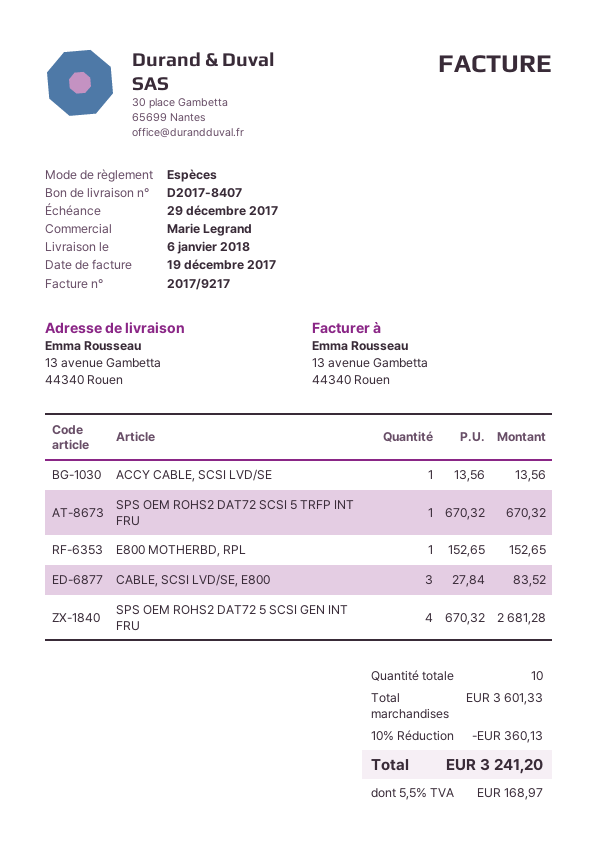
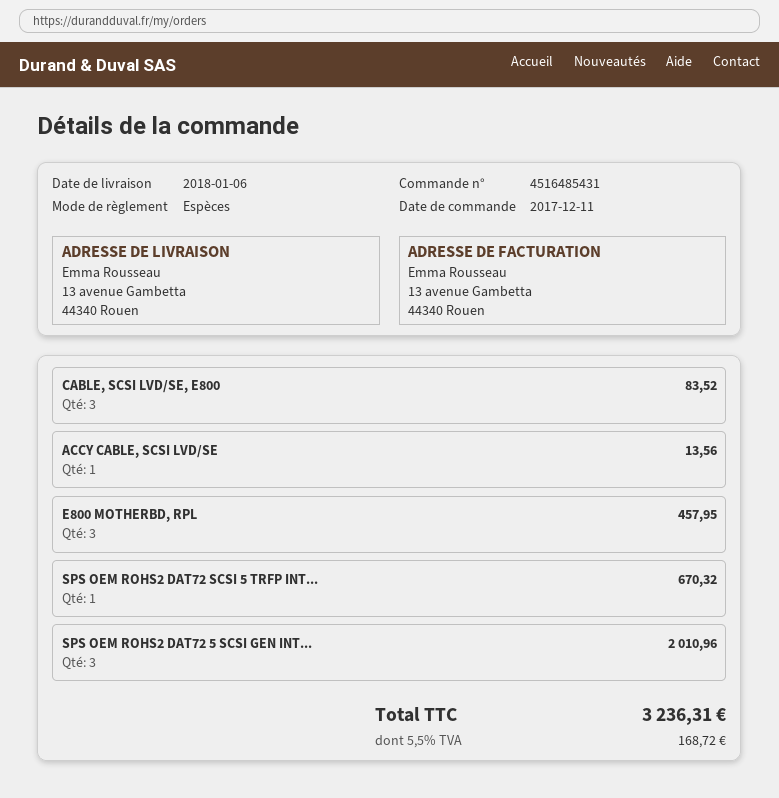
E800 MOTHERBD, RPL: 1 for 152.65 -> 3 for 457.95
SPS OEM ROHS2 DAT72 5 SCSI GEN INT FRU: 4 for 2681.28 -> 3 for 2010.96
discount: 10% = 360.13 -> none
tax: 5.5% = 168.97 -> 5.5% = 168.72
total: 3241.20 -> 3236.31

